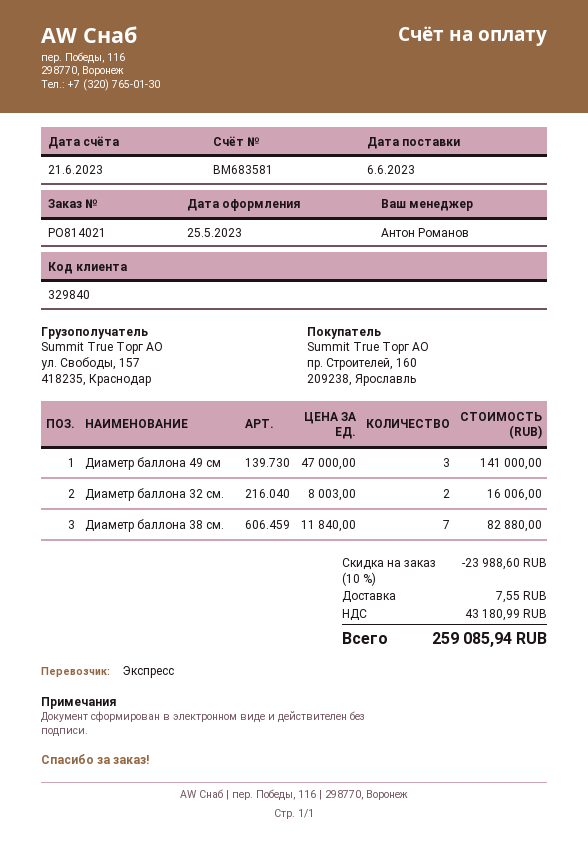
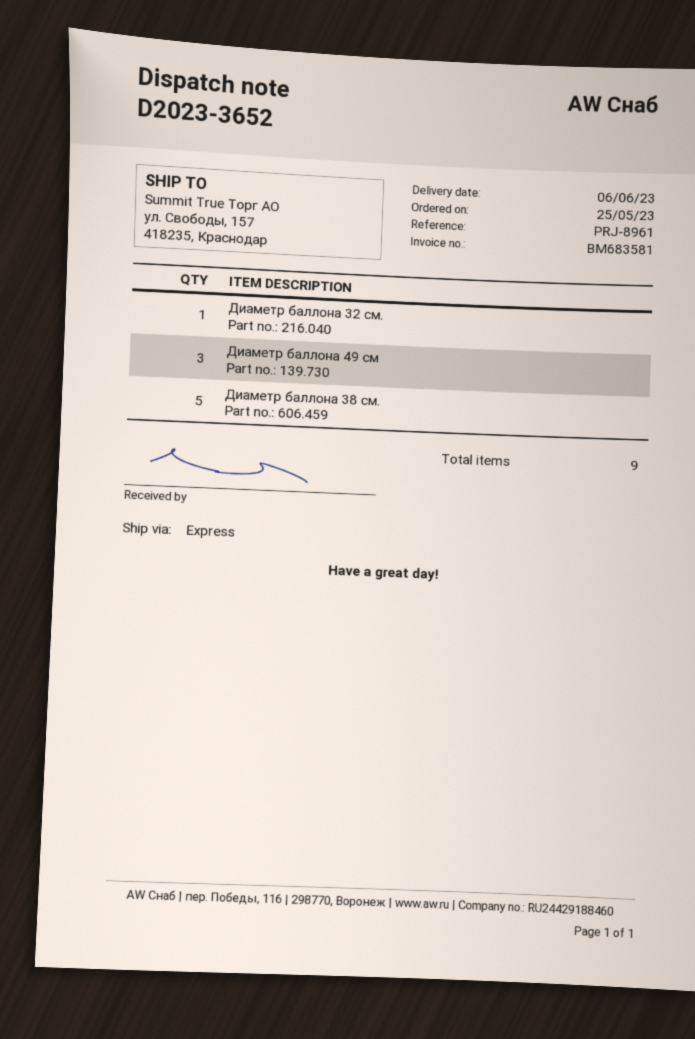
Диаметр баллона 32 см.: 2 -> 1
Диаметр баллона 38 см.: 7 -> 5

